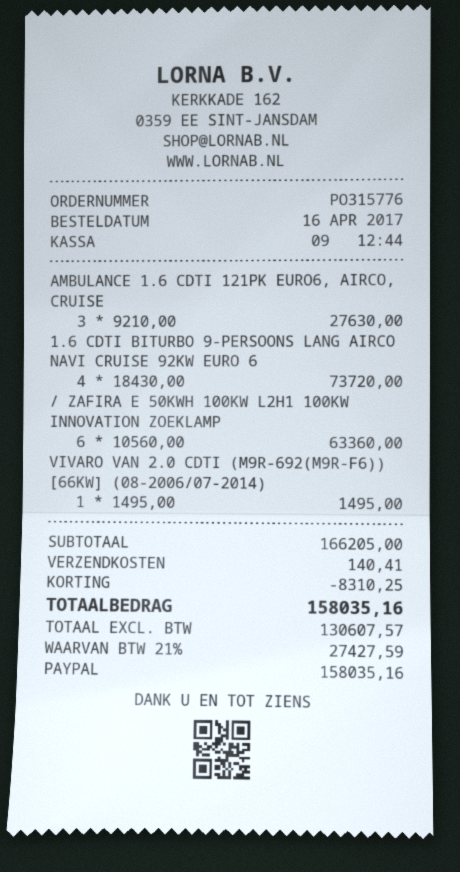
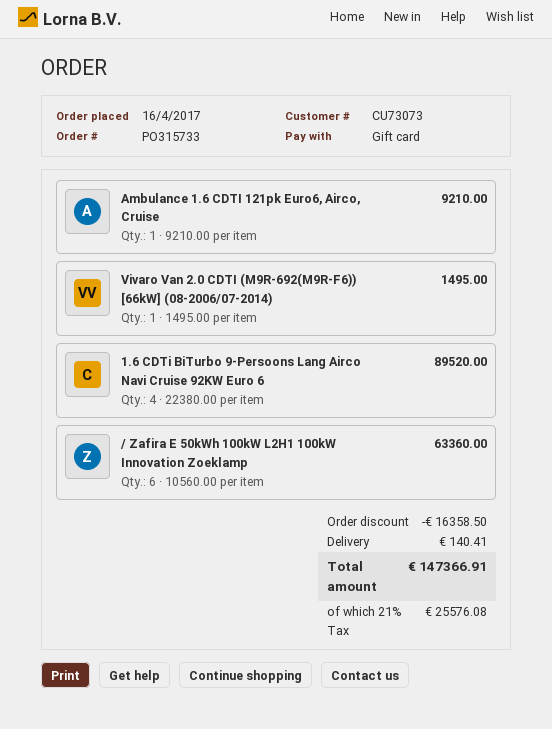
order number: PO315776 -> PO315733
payment method: PayPal -> gift card
AMBULANCE 1.6 CDTI 121PK EURO6, AIRCO, CRUISE: 3 x 9210.00 = 27630.00 -> 1 x 9210.00 = 9210.00
1.6 CDTI BITURBO 9-PERSOONS LANG AIRCO NAVI CRUISE 92KW EURO 6: 4 x 18430.00 = 73720.00 -> 4 x 22380.00 = 89520.00
discount: 8310.25 -> 16358.50
tax: 21% = 27427.59 -> 21% = 25576.08
total: 158035.16 -> 147366.91

